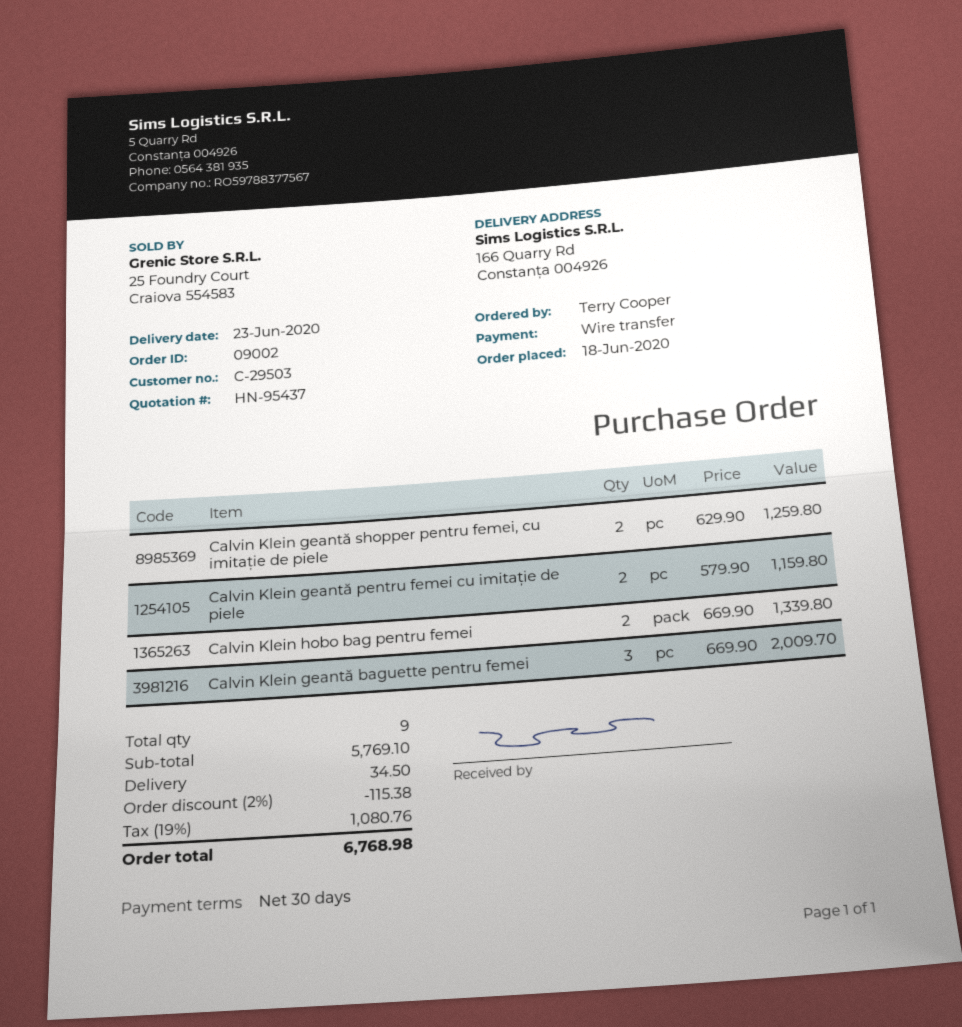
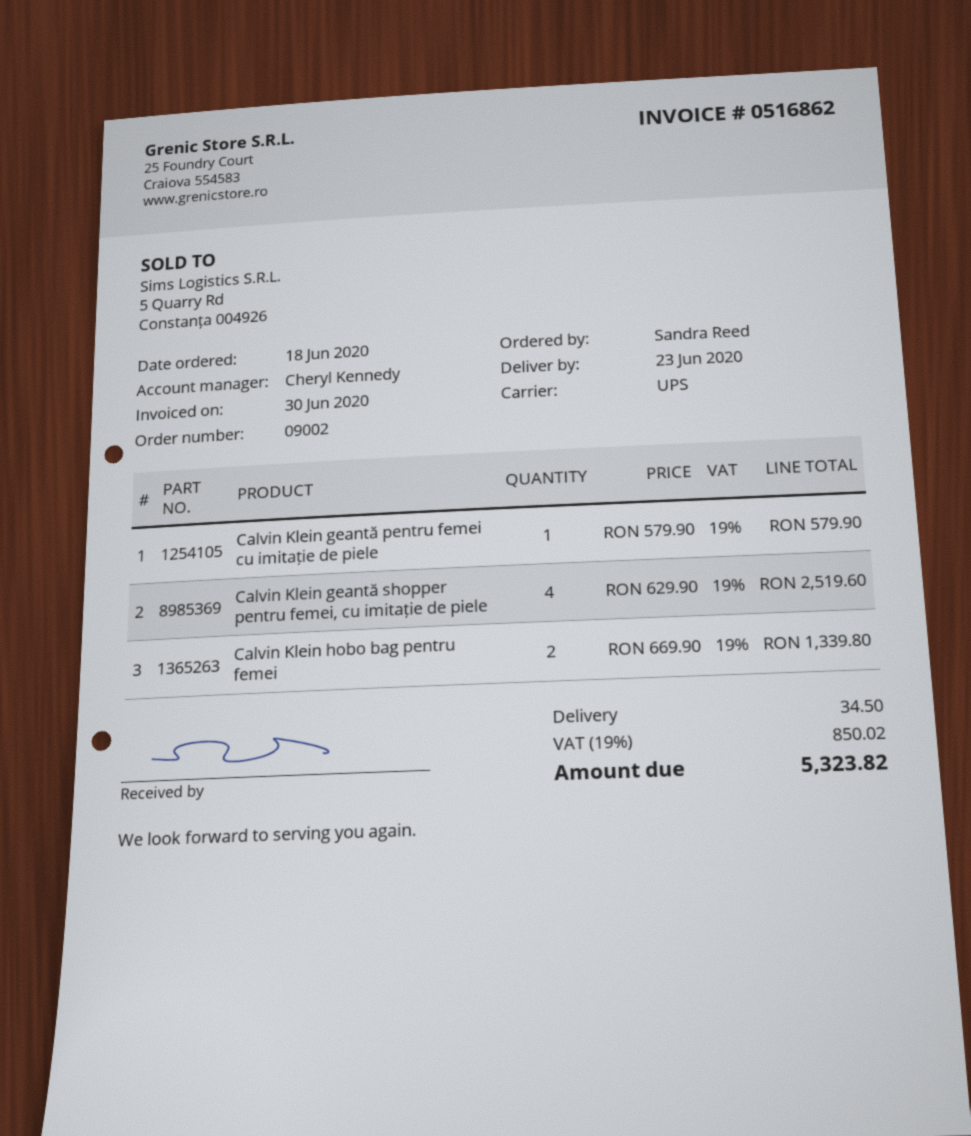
ordered by: Terry Cooper -> Sandra Reed
Calvin Klein geantă shopper pentru femei, cu imitație de piele: 2 x 629.90 = 1259.80 -> 4 x 629.90 = 2519.60
Calvin Klein geantă pentru femei cu imitație de piele: 2 x 579.90 = 1159.80 -> 1 x 579.90 = 579.90
Calvin Klein geantă baguette pentru femei: 3 x 669.90 = 2009.70 -> none
discount: 2% = 115.38 -> none
tax: 19% = 1080.76 -> 19% = 850.02
total: 6768.98 -> 5323.82

